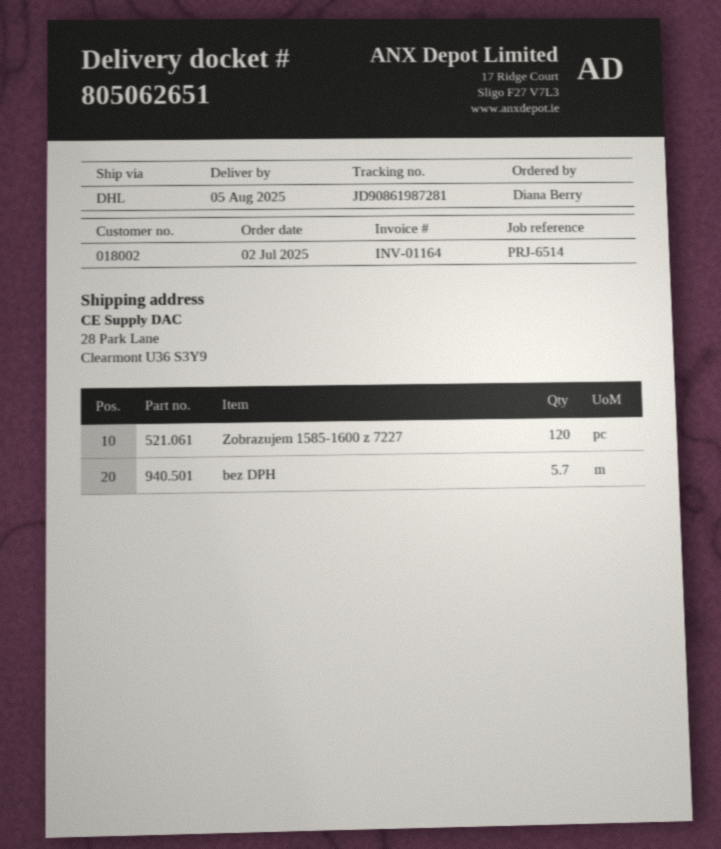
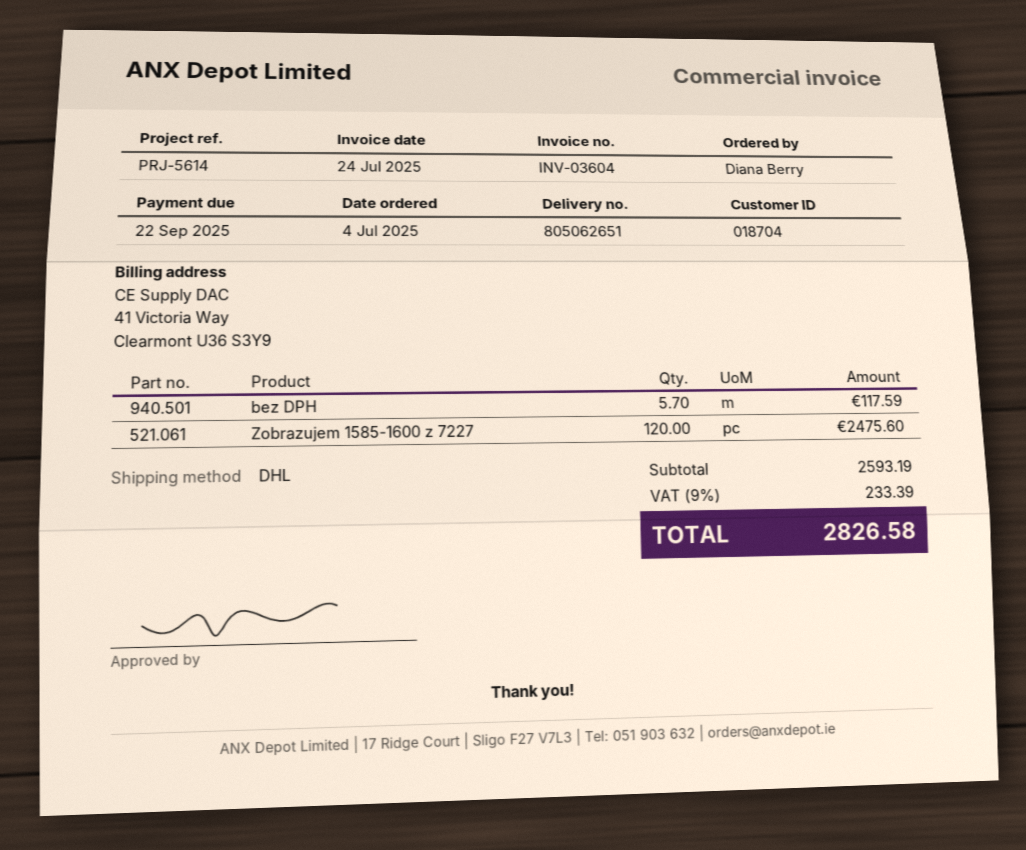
order date: 2025-07-02 -> 2025-07-04
invoice number: INV-01164 -> INV-03604
customer number: 018002 -> 018704
reference: PRJ-6514 -> PRJ-5614

